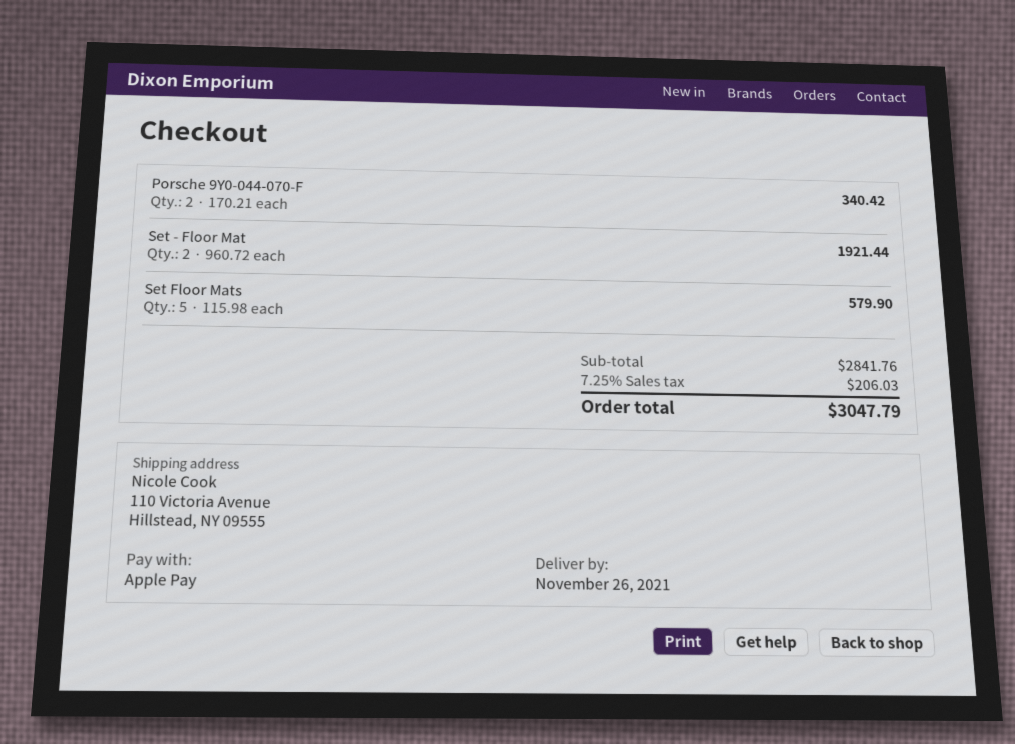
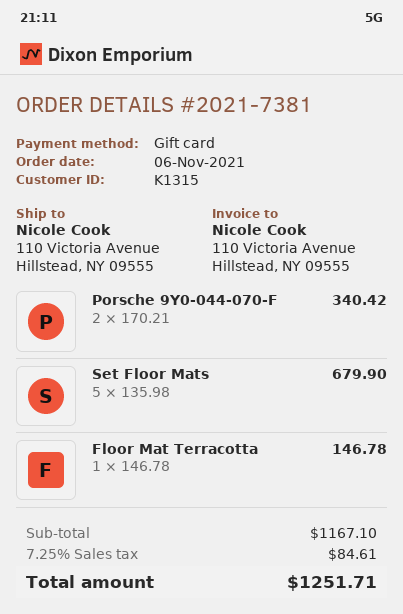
payment method: Apple Pay -> gift card
Set - Floor Mat: 2 x 960.72 = 1921.44 -> none
Set Floor Mats: 5 x 115.98 = 579.90 -> 5 x 135.98 = 679.90
Floor Mat Terracotta: none -> 1 x 146.78 = 146.78
subtotal: 2841.76 -> 1167.10
tax: 7.25% = 206.03 -> 7.25% = 84.61
total: 3047.79 -> 1251.71

